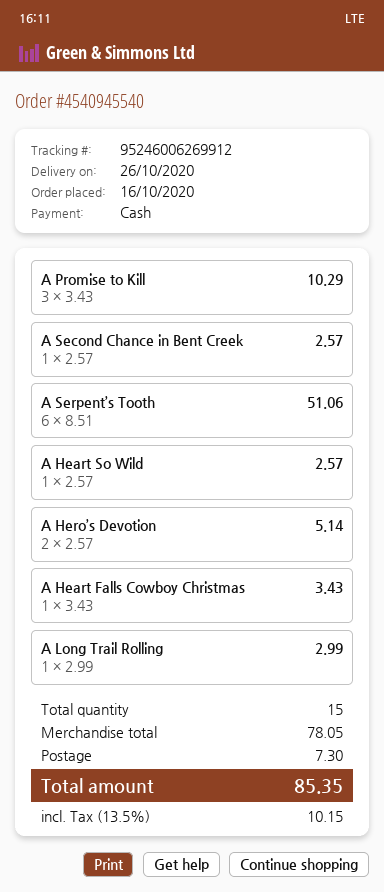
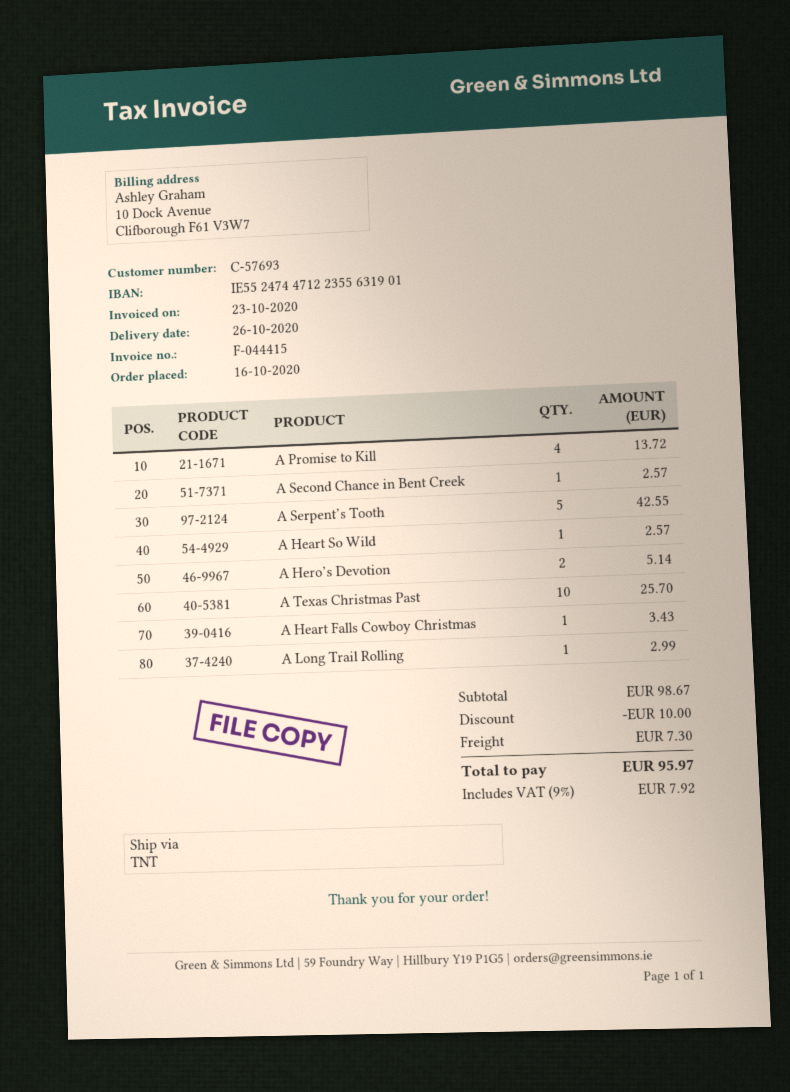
A Promise to Kill: 3 for 10.29 -> 4 for 13.72
A Serpent’s Tooth: 6 for 51.06 -> 5 for 42.55
A Texas Christmas Past: none -> 10 for 25.70
subtotal: 78.05 -> 98.67
discount: none -> 10.00
tax: 13.5% = 10.15 -> 9% = 7.92
total: 85.35 -> 95.97

